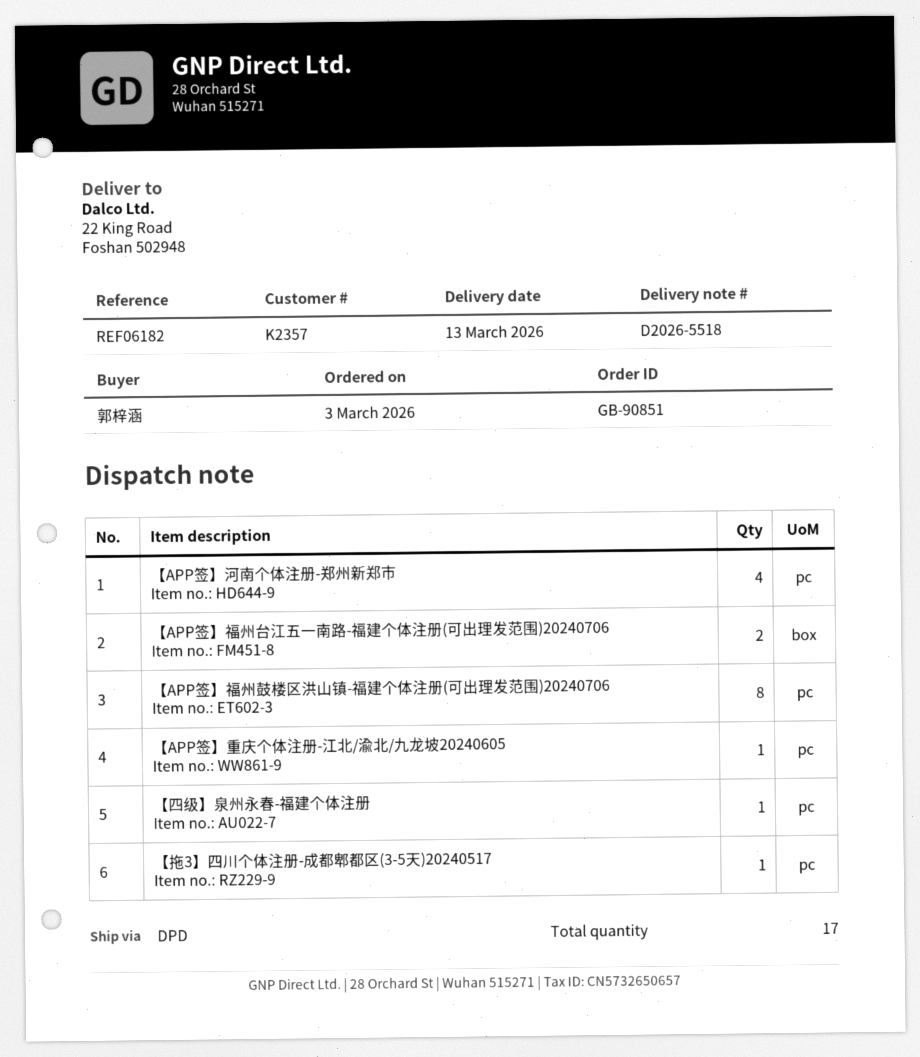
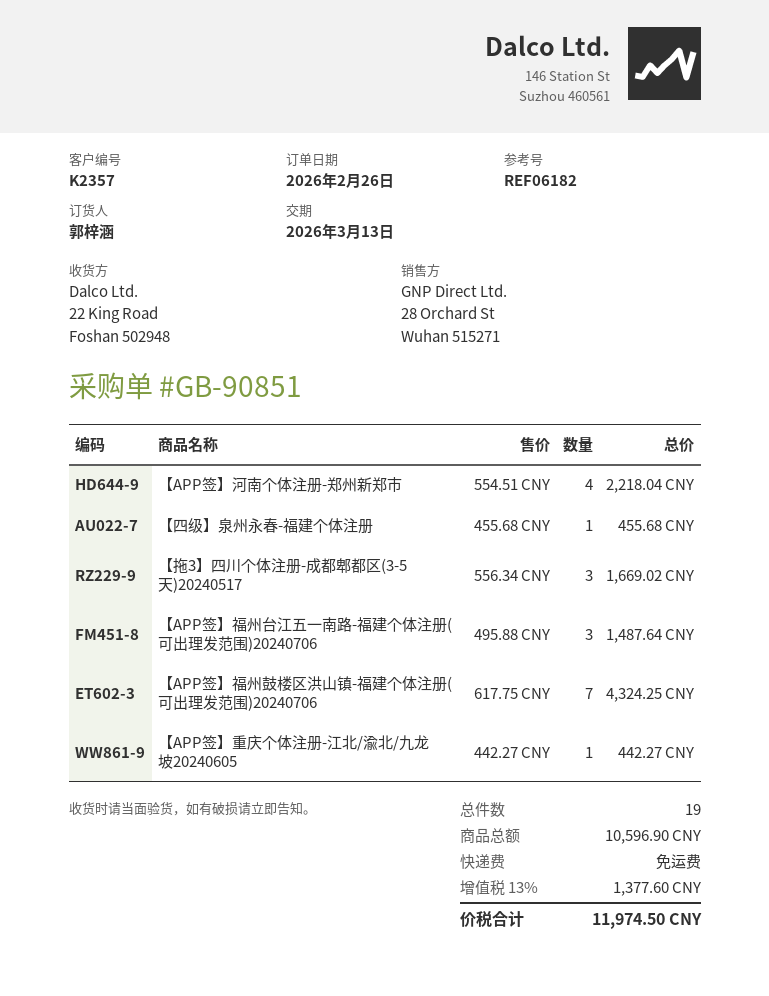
order date: 2026-03-03 -> 2026-02-26
【APP签】福州台江五一南路-福建个体注册(可出理发范围)20240706: 2 -> 3
【APP签】福州鼓楼区洪山镇-福建个体注册(可出理发范围)20240706: 8 -> 7
【拖3】四川个体注册-成都郫都区(3-5天)20240517: 1 -> 3
total quantity: 17 -> 19

